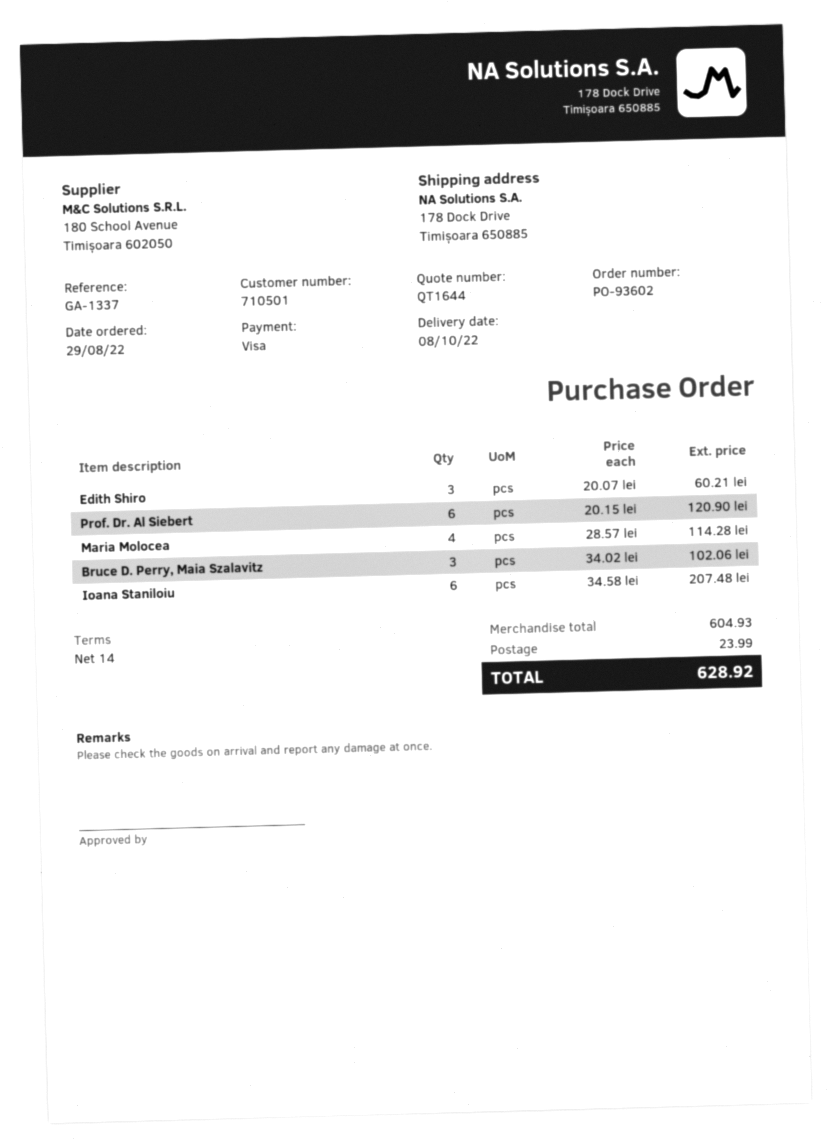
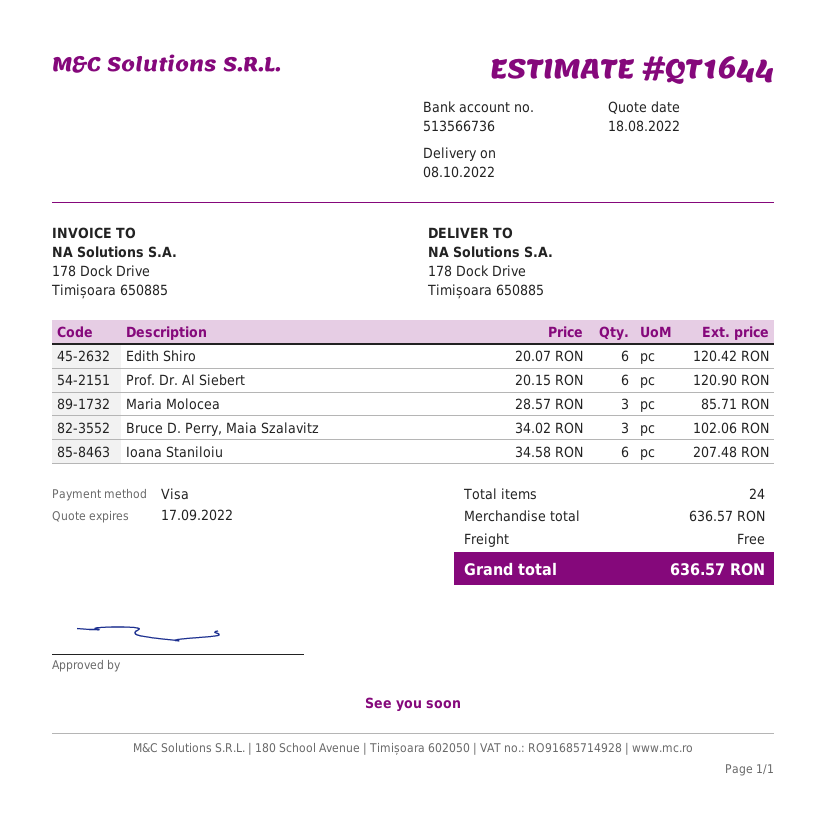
Edith Shiro: 3 x 20.07 = 60.21 -> 6 x 20.07 = 120.42
Maria Molocea: 4 x 28.57 = 114.28 -> 3 x 28.57 = 85.71
subtotal: 604.93 -> 636.57
shipping: 23.99 -> 0.00
total: 628.92 -> 636.57

